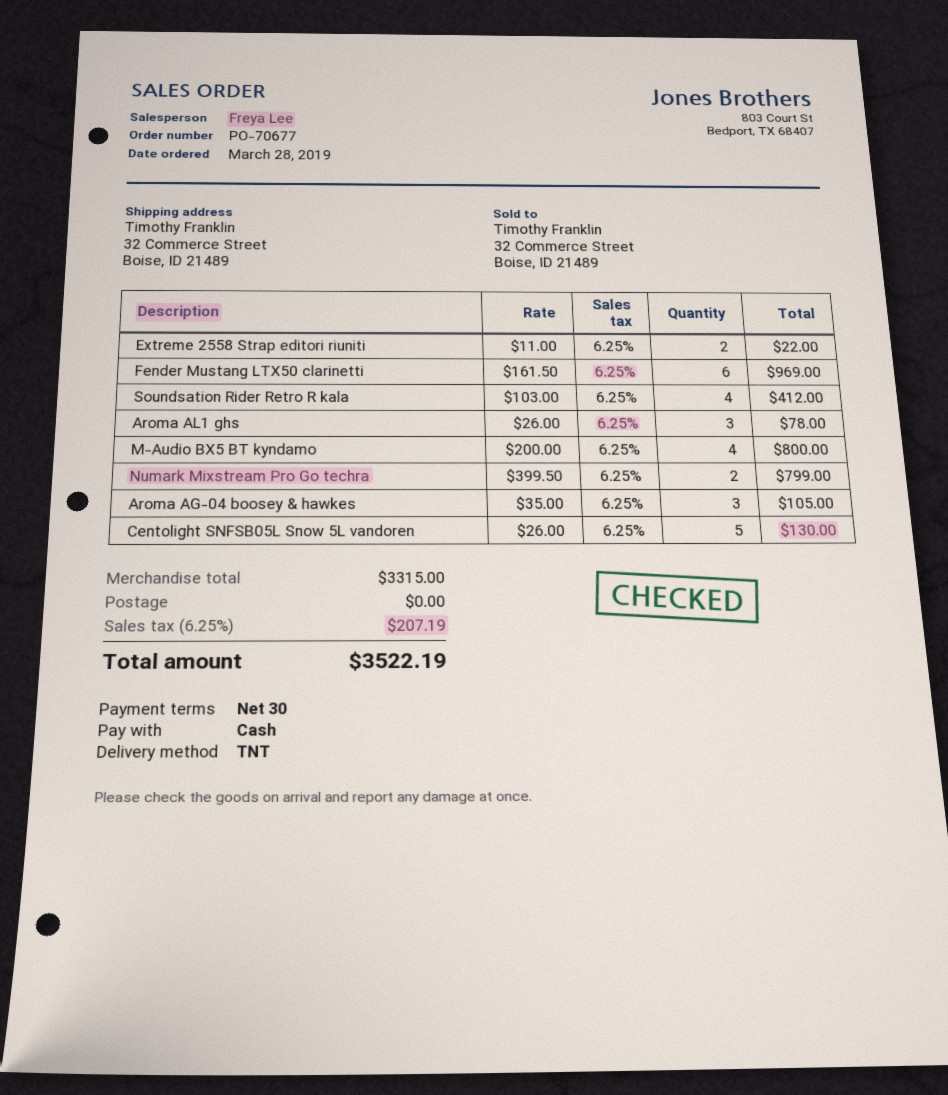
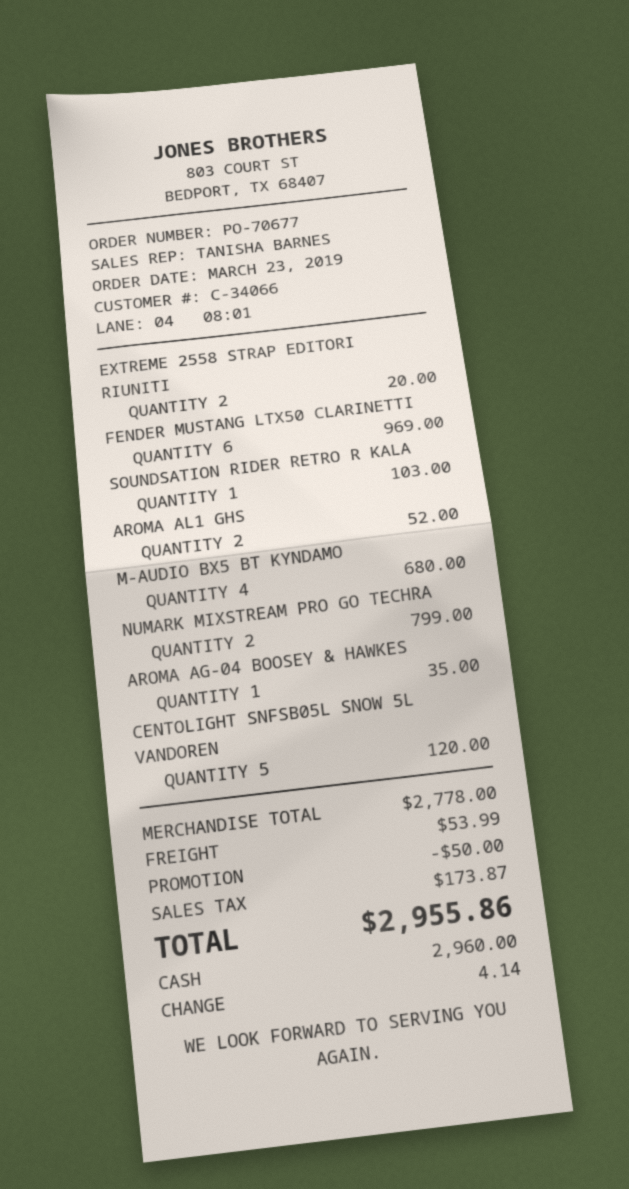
order date: 2019-03-28 -> 2019-03-23
sales rep: Freya Lee -> TANISHA BARNES
Extreme 2558 Strap editori riuniti: 2 for 22.00 -> 2 for 20.00
Soundsation Rider Retro R kala: 4 for 412.00 -> 1 for 103.00
Aroma AL1 ghs: 3 for 78.00 -> 2 for 52.00
M-Audio BX5 BT kyndamo: 4 for 800.00 -> 4 for 680.00
Aroma AG-04 boosey & hawkes: 3 for 105.00 -> 1 for 35.00
Centolight SNFSB05L Snow 5L vandoren: 5 for 130.00 -> 5 for 120.00
subtotal: 3315.00 -> 2778.00
discount: none -> 50.00
shipping: 0.00 -> 53.99
tax: 207.19 -> 173.87
total: 3522.19 -> 2955.86

